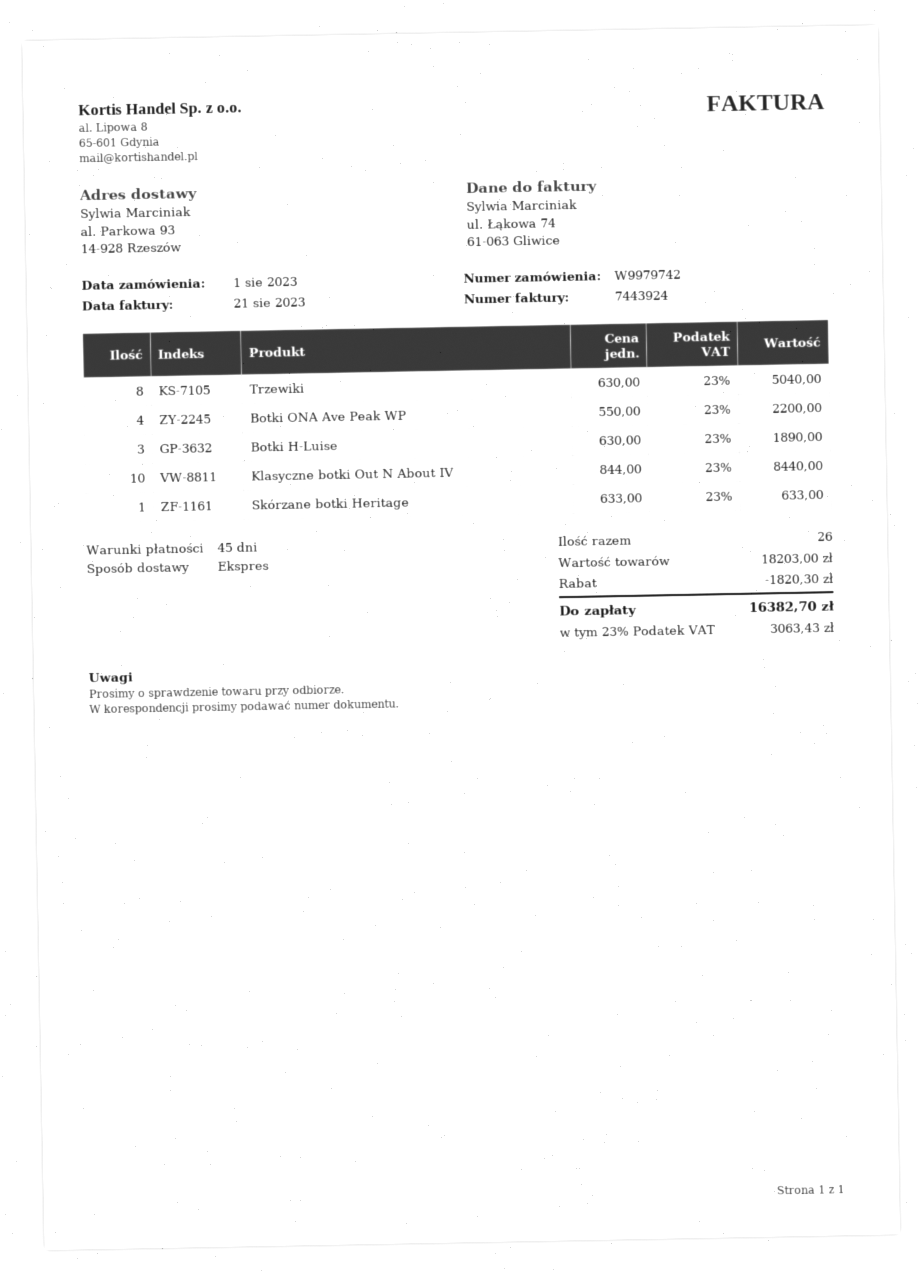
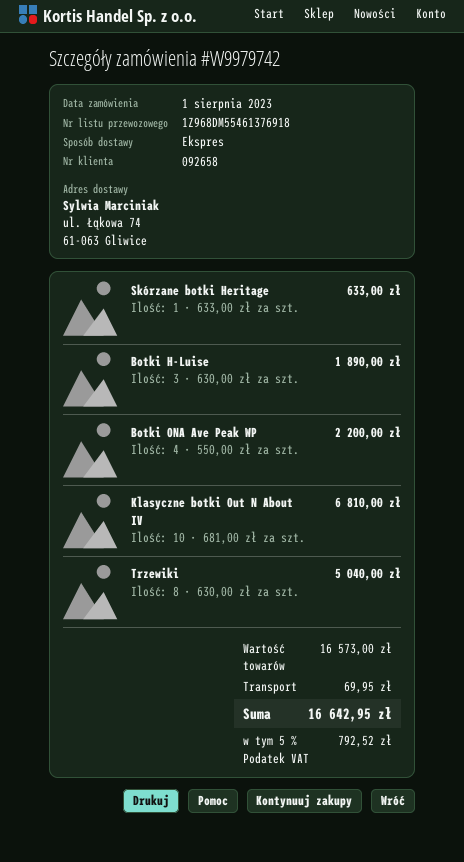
ship to: al. Parkowa 93, 14-928 Rzeszów -> ul. Łąkowa 74, 61-063 Gliwice
Klasyczne botki Out N About IV: 10 x 844.00 = 8440.00 -> 10 x 681.00 = 6810.00
subtotal: 18203.00 -> 16573.00
discount: 1820.30 -> none
shipping: none -> 69.95
tax: 23% = 3063.43 -> 5% = 792.52
total: 16382.70 -> 16642.95

